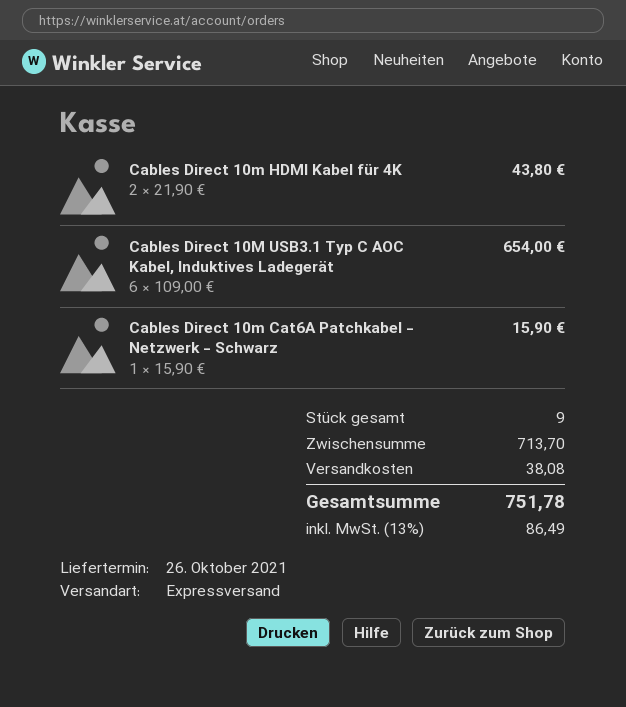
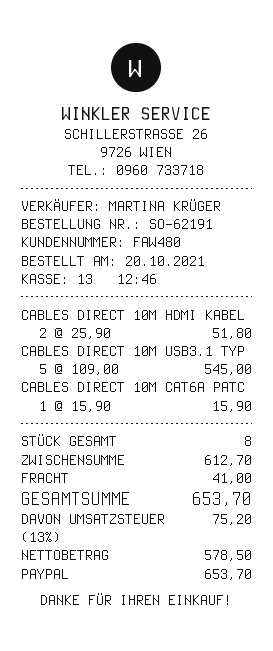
Cables Direct 10m HDMI Kabel für 4K: 2 x 21.90 = 43.80 -> 2 x 25.90 = 51.80
Cables Direct 10M USB3.1 Typ C AOC Kabel, Induktives Ladegerät: 6 x 109.00 = 654.00 -> 5 x 109.00 = 545.00
total quantity: 9 -> 8
subtotal: 713.70 -> 612.70
shipping: 38.08 -> 41.00
tax: 13% = 86.49 -> 13% = 75.20
total: 751.78 -> 653.70

